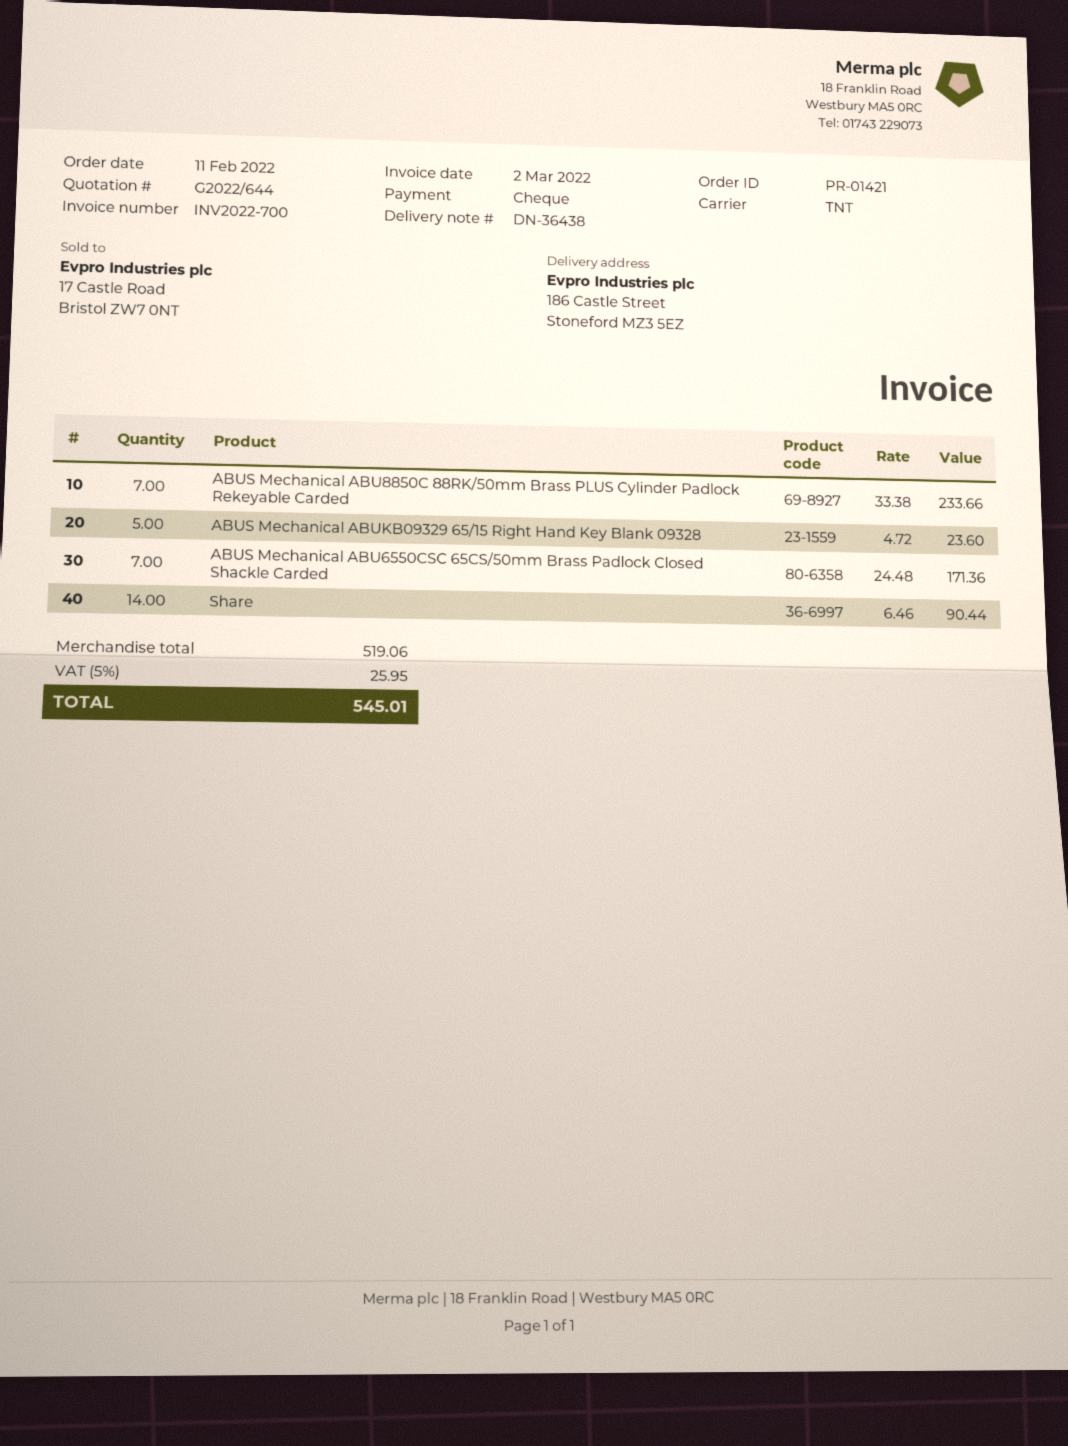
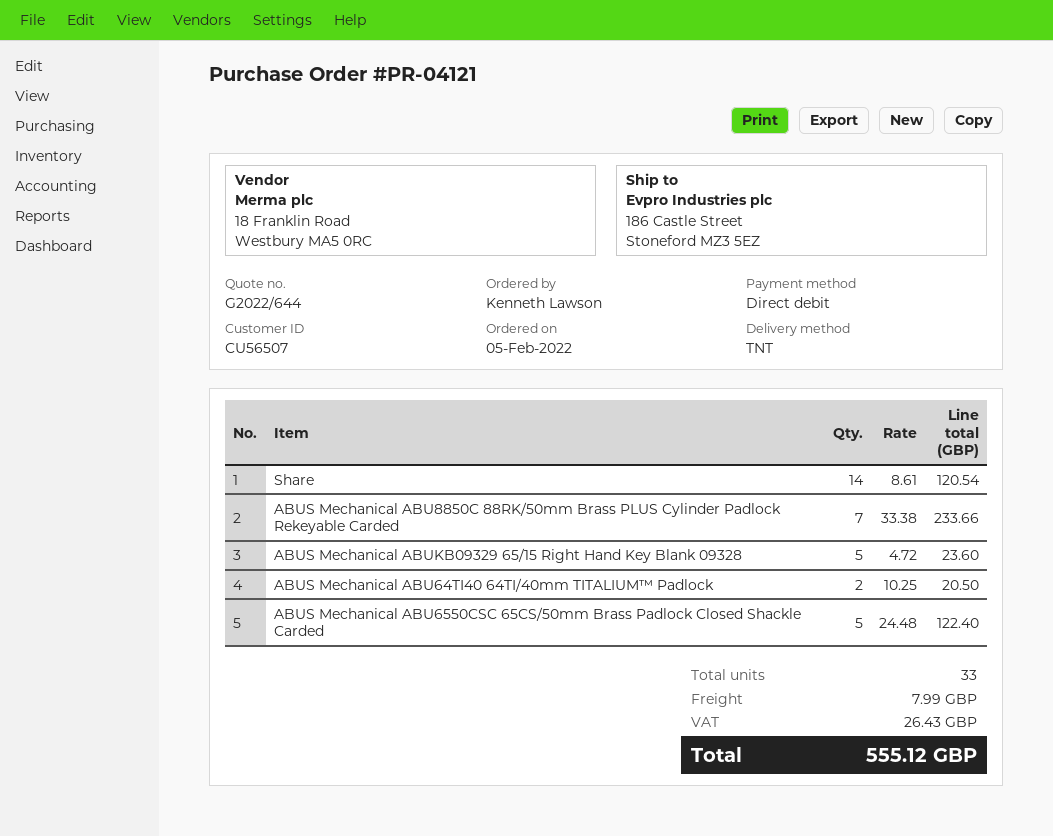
order number: PR-01421 -> PR-04121
order date: 2022-02-11 -> 2022-02-05
payment method: cheque -> direct debit
ABUS Mechanical ABU6550CSC 65CS/50mm Brass Padlock Closed Shackle Carded: 7 x 24.48 = 171.36 -> 5 x 24.48 = 122.40
Share: 14 x 6.46 = 90.44 -> 14 x 8.61 = 120.54
ABUS Mechanical ABU64TI40 64TI/40mm TITALIUM™ Padlock: none -> 2 x 10.25 = 20.50
shipping: none -> 7.99
tax: 25.95 -> 26.43
total: 545.01 -> 555.12

